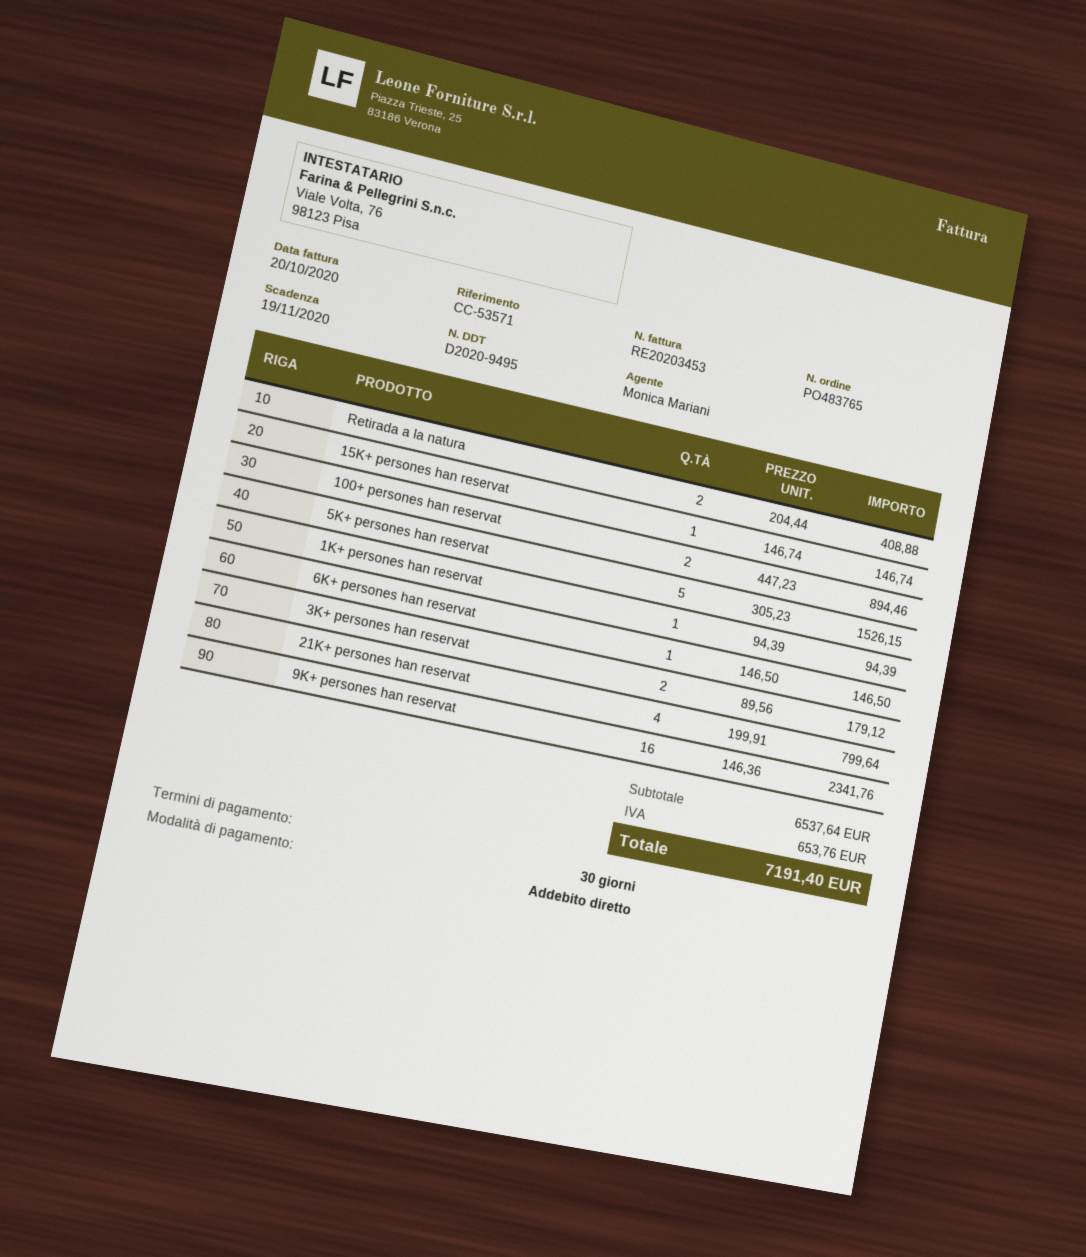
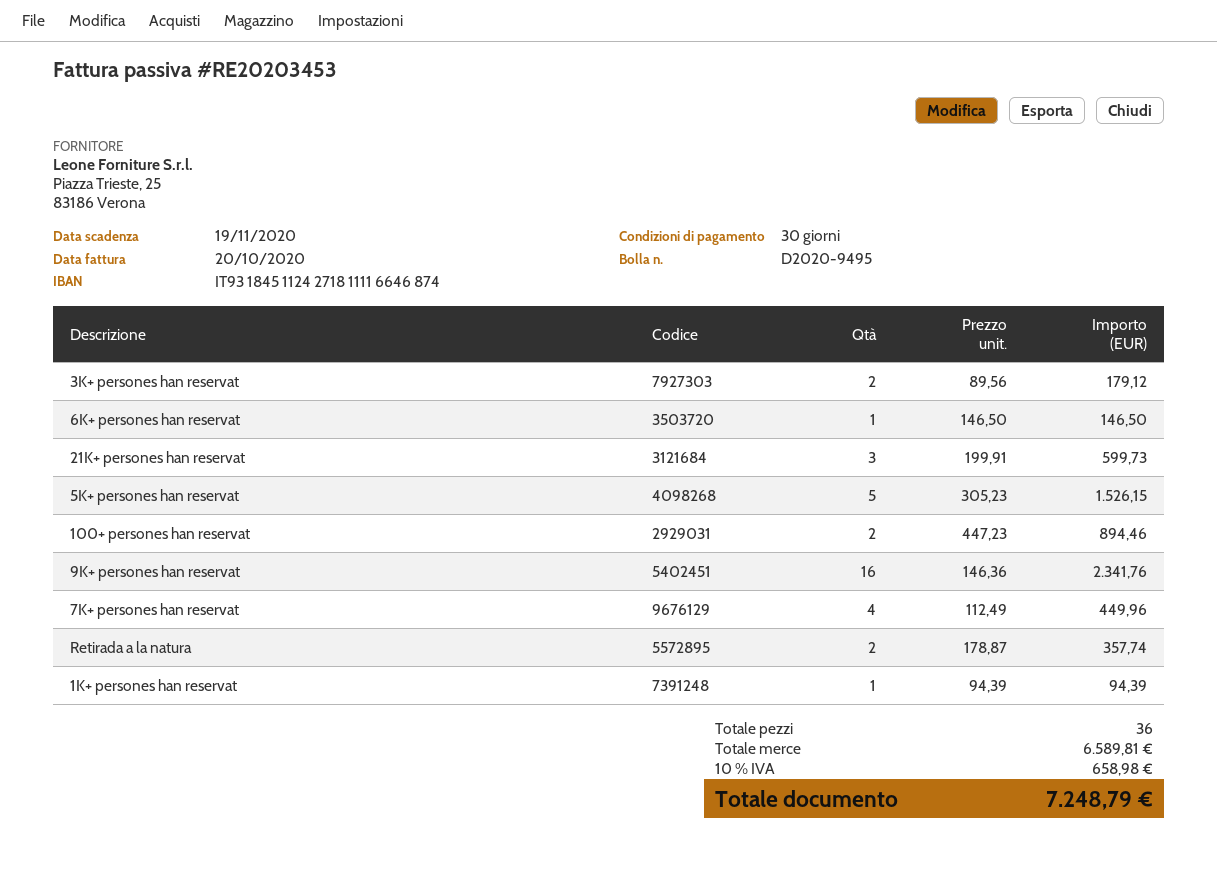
Retirada a la natura: 2 x 204.44 = 408.88 -> 2 x 178.87 = 357.74
15K+ persones han reservat: 1 x 146.74 = 146.74 -> none
21K+ persones han reservat: 4 x 199.91 = 799.64 -> 3 x 199.91 = 599.73
7K+ persones han reservat: none -> 4 x 112.49 = 449.96
subtotal: 6537.64 -> 6589.81
tax: 653.76 -> 658.98
total: 7191.40 -> 7248.79

